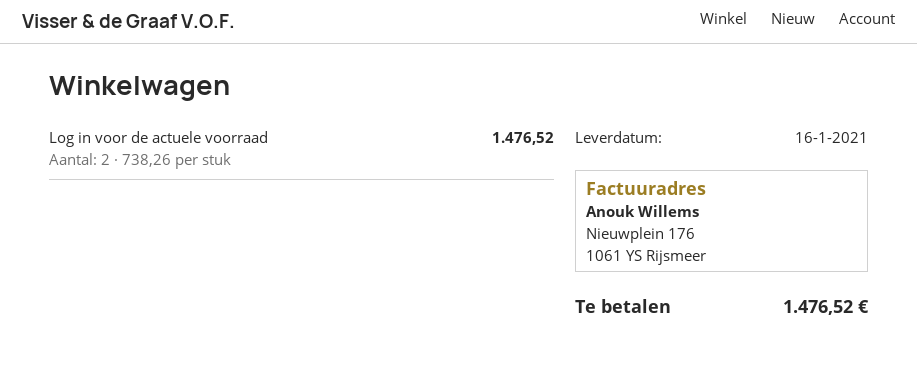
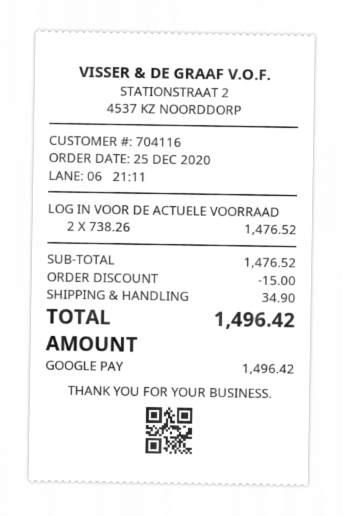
discount: none -> 15.00
shipping: none -> 34.90
total: 1476.52 -> 1496.42

